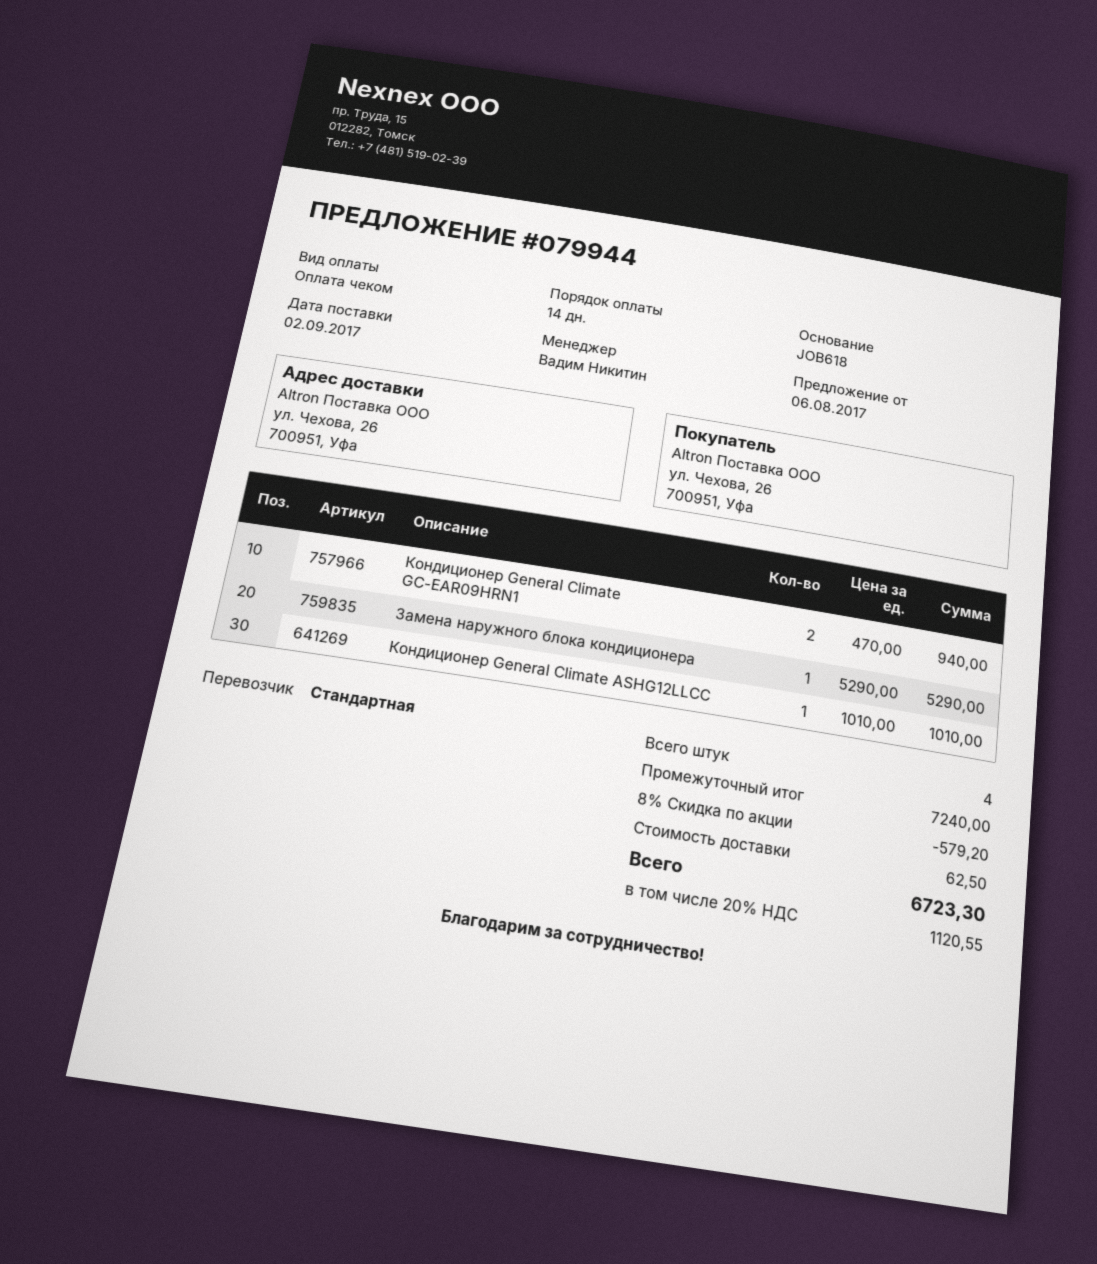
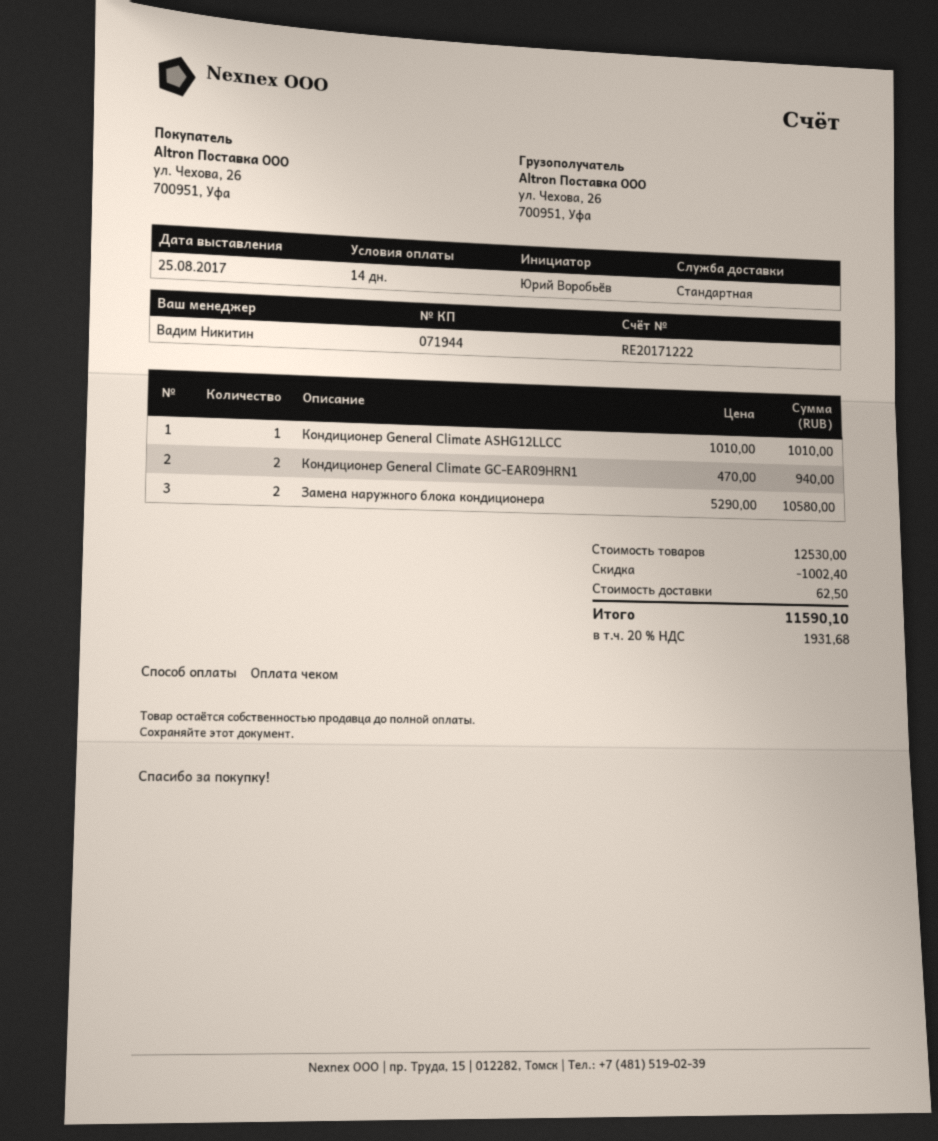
quote number: 079944 -> 071944
Замена наружного блока кондиционера: 1 x 5290.00 = 5290.00 -> 2 x 5290.00 = 10580.00
subtotal: 7240.00 -> 12530.00
discount: 579.20 -> 1002.40
tax: 20% = 1120.55 -> 20% = 1931.68
total: 6723.30 -> 11590.10

